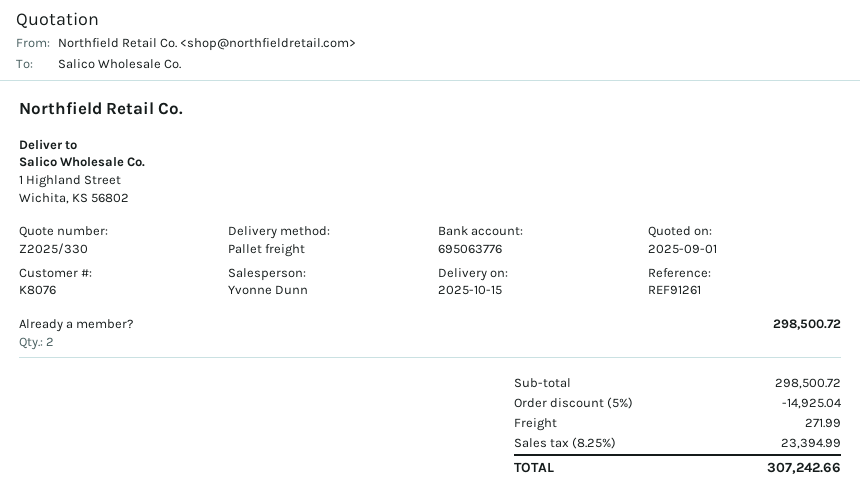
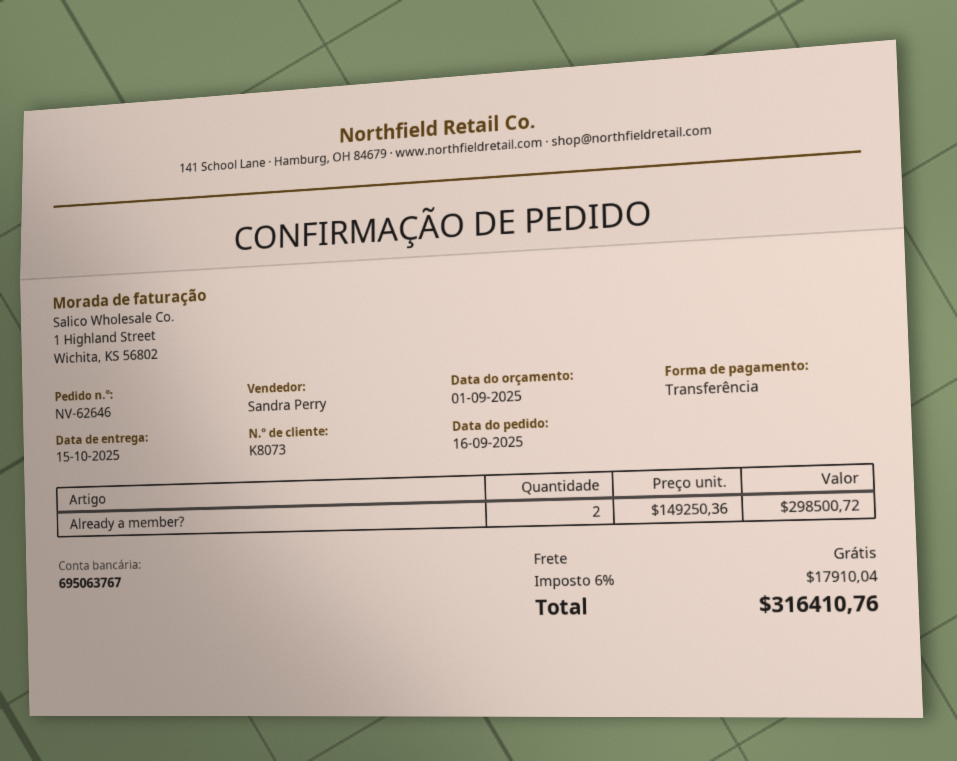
customer number: K8076 -> K8073
sales rep: Yvonne Dunn -> Sandra Perry
bank account: 695063776 -> 695063767
discount: 5% = 14925.04 -> none
shipping: 271.99 -> 0.00
tax: 8.25% = 23394.99 -> 6% = 17910.04
total: 307242.66 -> 316410.76

